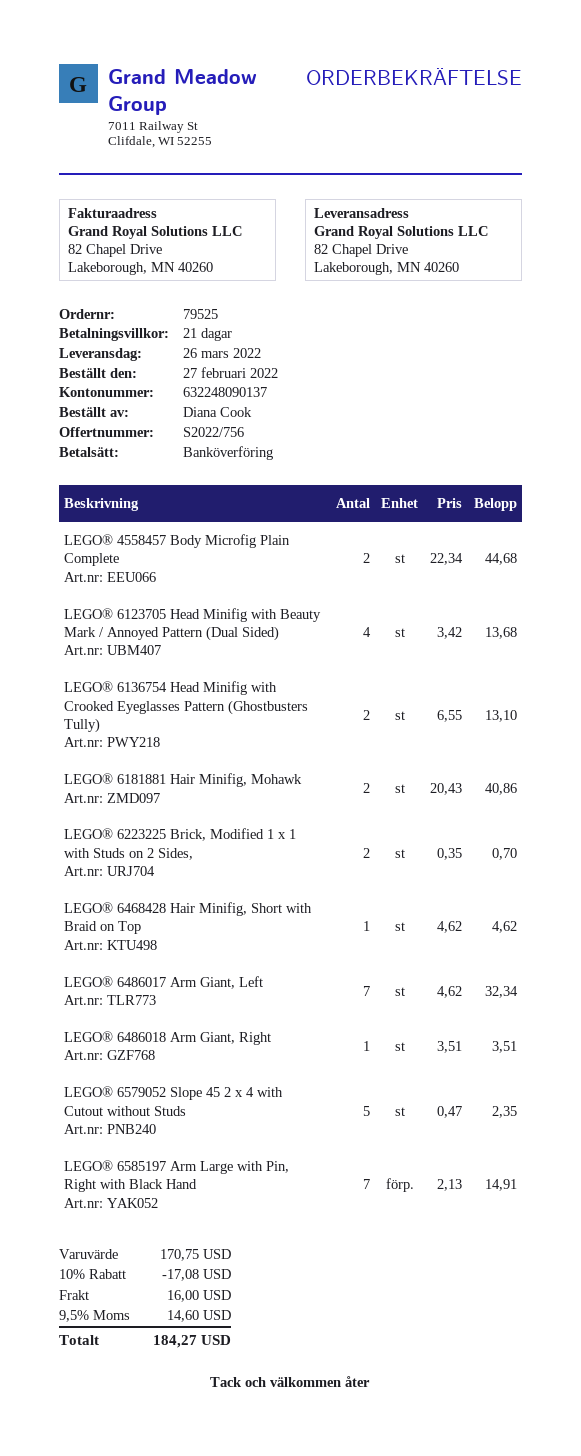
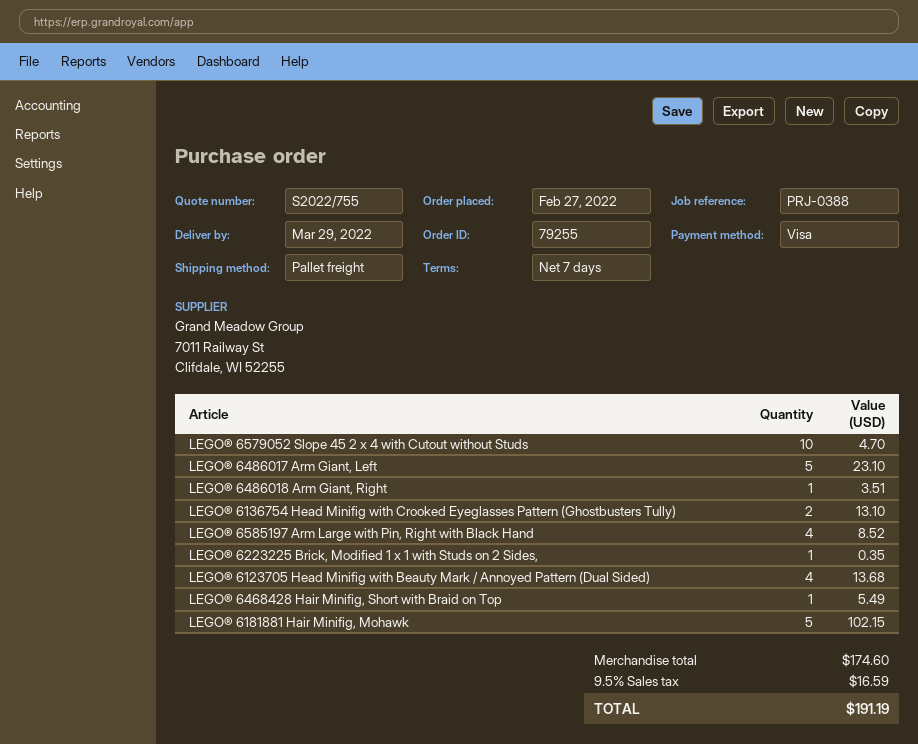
quote number: S2022/756 -> S2022/755
order number: 79525 -> 79255
delivery date: 2022-03-26 -> 2022-03-29
payment terms: 21 days -> 7 days
payment method: bank transfer -> Visa
LEGO® 4558457 Body Microfig Plain Complete: 2 for 44.68 -> none
LEGO® 6181881 Hair Minifig, Mohawk: 2 for 40.86 -> 5 for 102.15
LEGO® 6223225 Brick, Modified 1 x 1 with Studs on 2 Sides,: 2 for 0.70 -> 1 for 0.35
LEGO® 6468428 Hair Minifig, Short with Braid on Top: 1 for 4.62 -> 1 for 5.49
LEGO® 6486017 Arm Giant, Left: 7 for 32.34 -> 5 for 23.10
LEGO® 6579052 Slope 45 2 x 4 with Cutout without Studs: 5 for 2.35 -> 10 for 4.70
LEGO® 6585197 Arm Large with Pin, Right with Black Hand: 7 for 14.91 -> 4 for 8.52
subtotal: 170.75 -> 174.60
discount: 10% = 17.08 -> none
shipping: 16.00 -> none
tax: 9.5% = 14.60 -> 9.5% = 16.59
total: 184.27 -> 191.19

